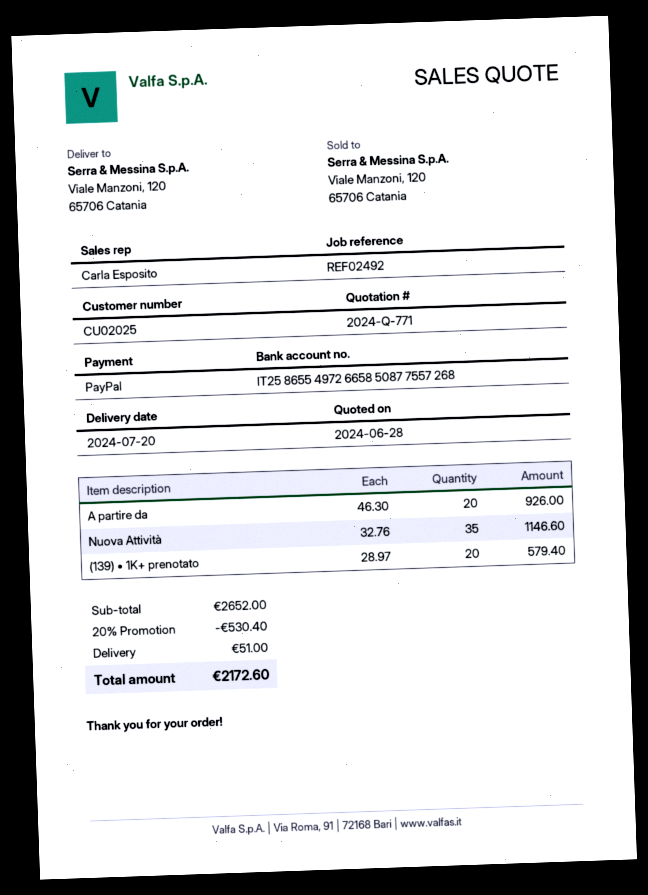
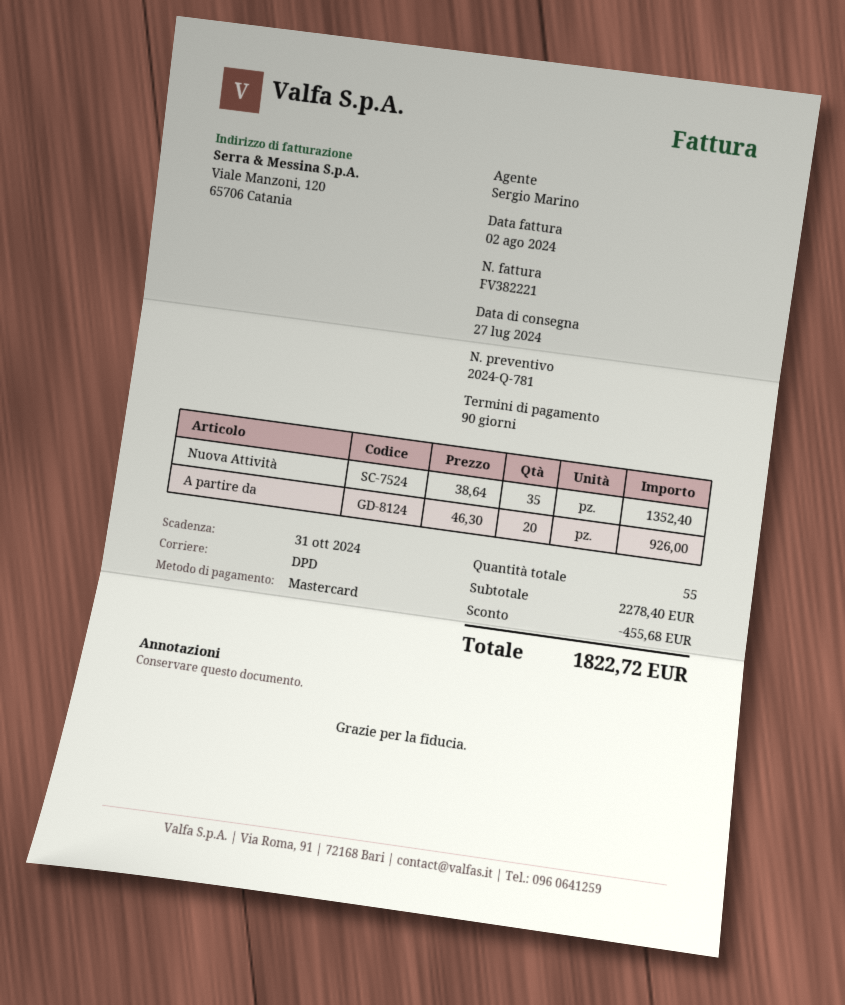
quote number: 2024-Q-771 -> 2024-Q-781
delivery date: 2024-07-20 -> 2024-07-27
sales rep: Carla Esposito -> Sergio Marino
payment method: PayPal -> Mastercard
Nuova Attività: 35 x 32.76 = 1146.60 -> 35 x 38.64 = 1352.40
(139) • 1K+ prenotato: 20 x 28.97 = 579.40 -> none
subtotal: 2652.00 -> 2278.40
discount: 530.40 -> 455.68
shipping: 51.00 -> none
total: 2172.60 -> 1822.72

